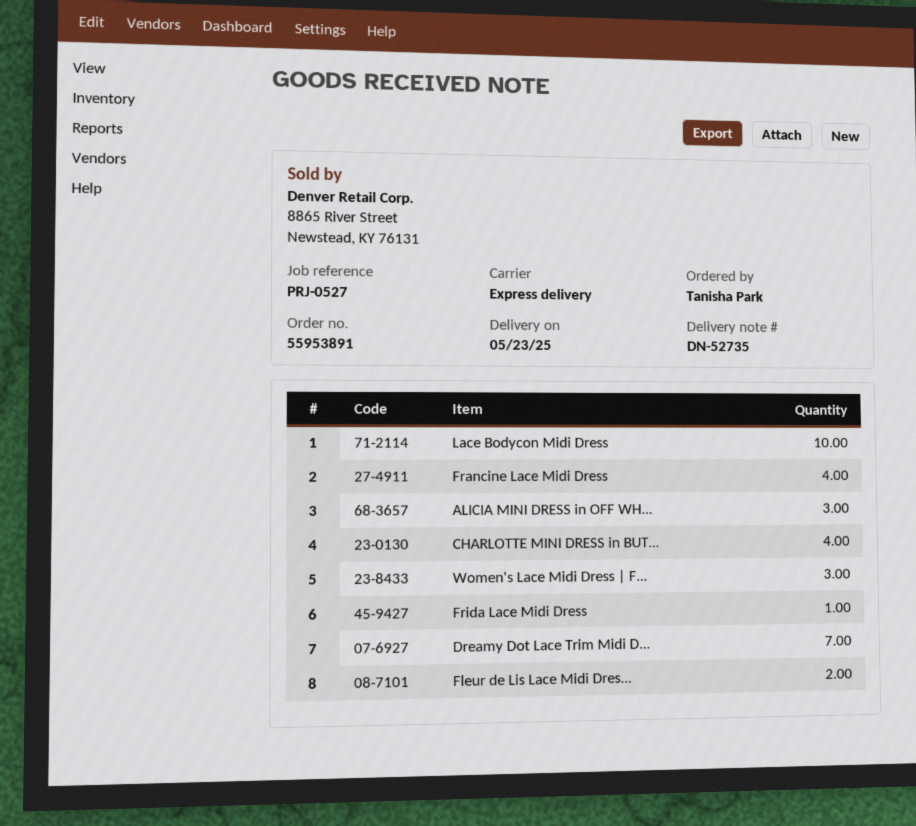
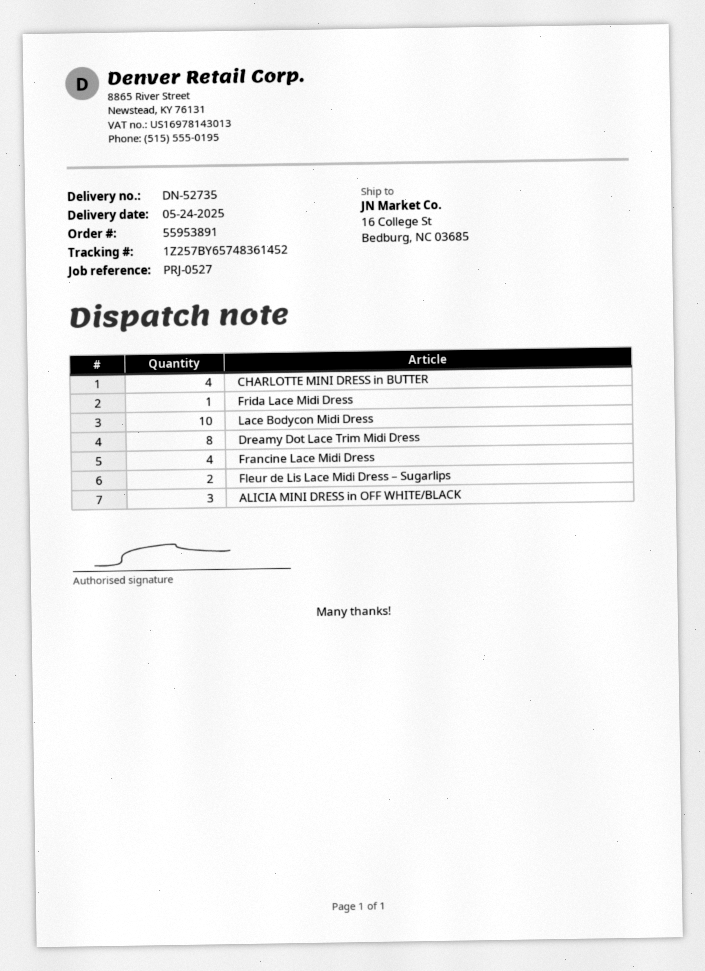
delivery date: 2025-05-23 -> 2025-05-24
Women's Lace Midi Dress | F...: 3 -> none
Dreamy Dot Lace Trim Midi D...: 7 -> 8

